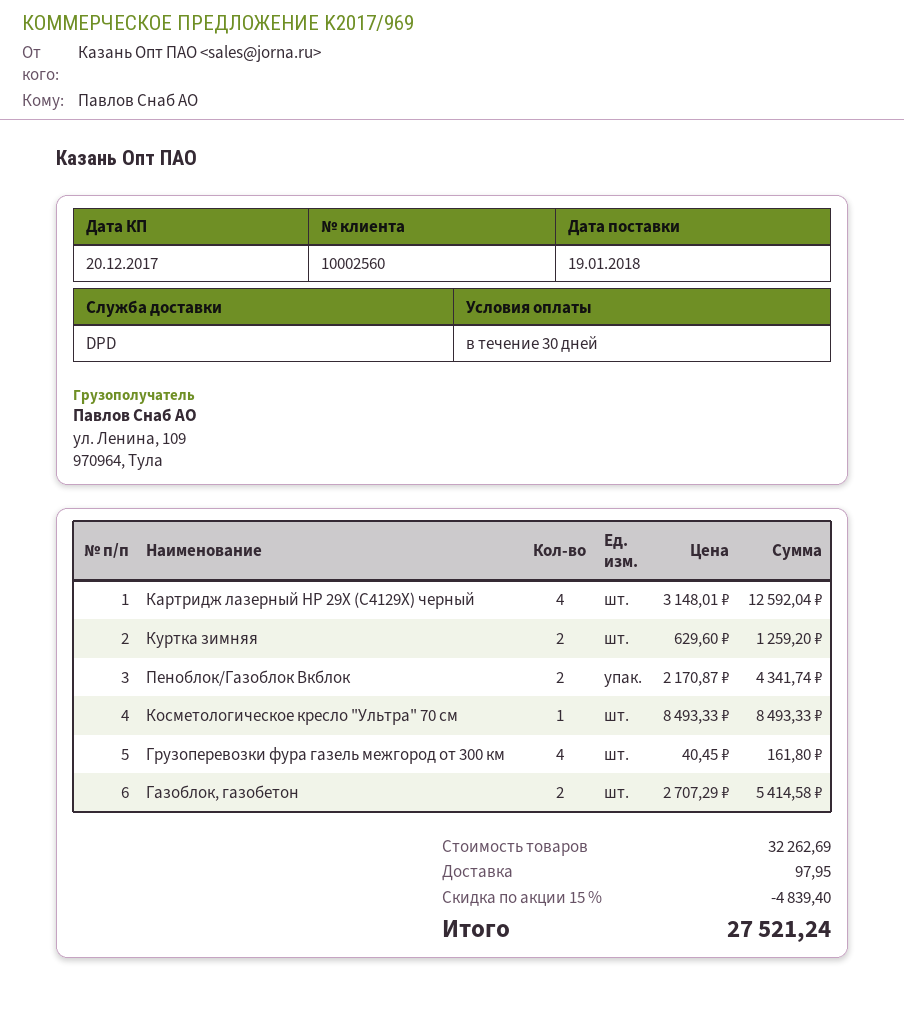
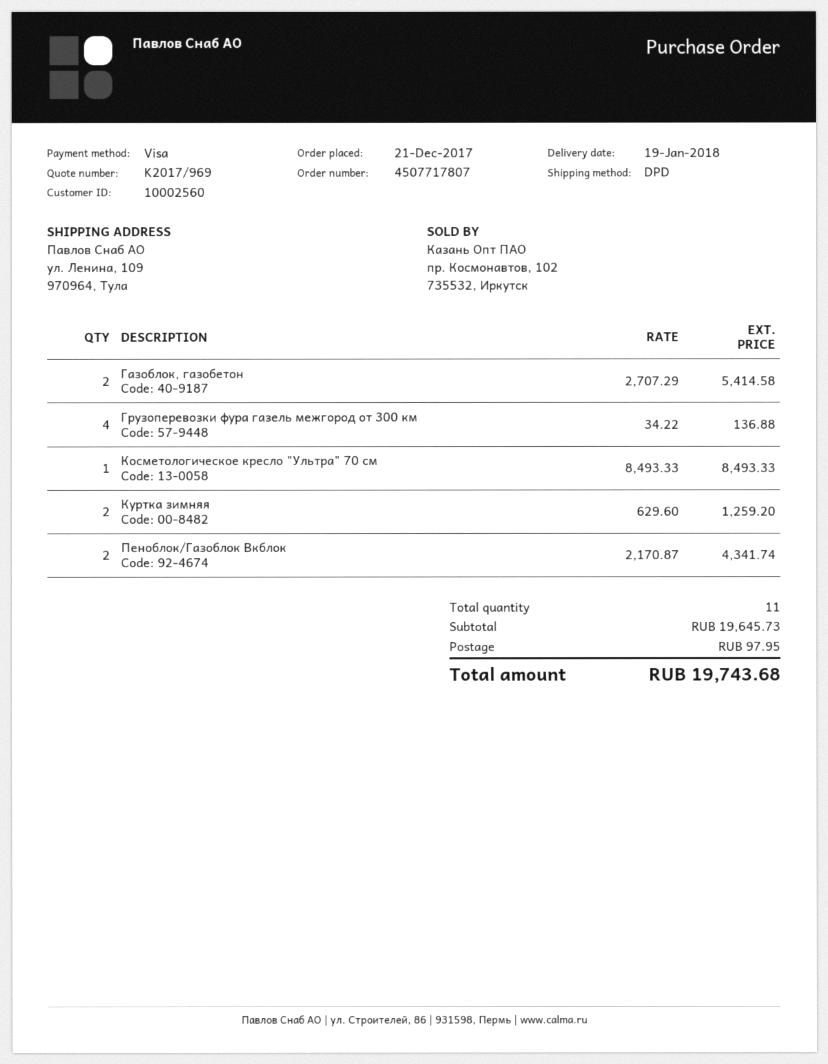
Картридж лазерный HP 29X (C4129X) черный: 4 x 3148.01 = 12592.04 -> none
Грузоперевозки фура газель межгород от 300 км: 4 x 40.45 = 161.80 -> 4 x 34.22 = 136.88
subtotal: 32262.69 -> 19645.73
discount: 15% = 4839.40 -> none
total: 27521.24 -> 19743.68

